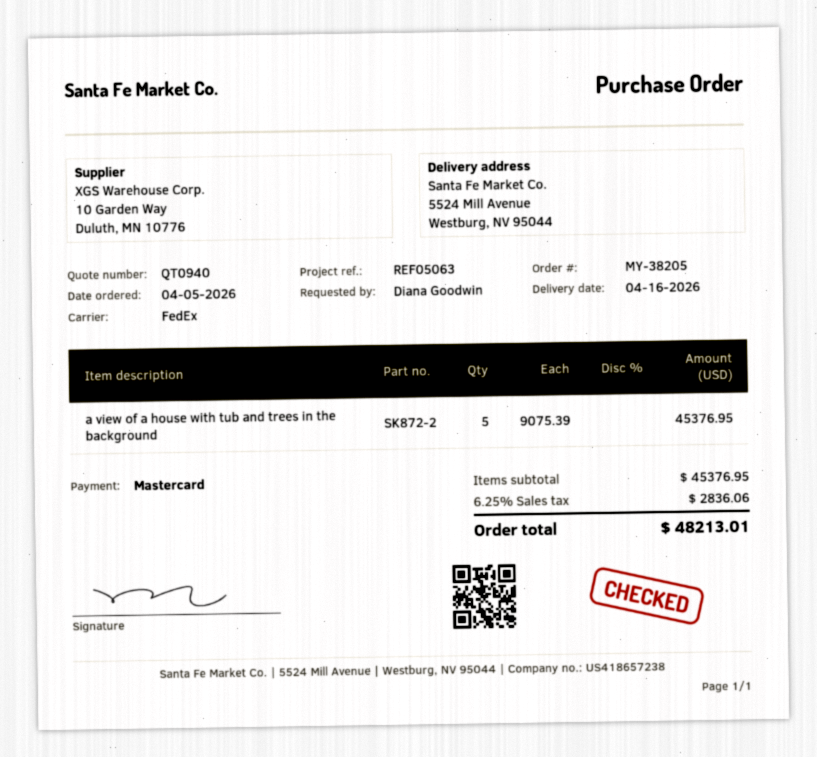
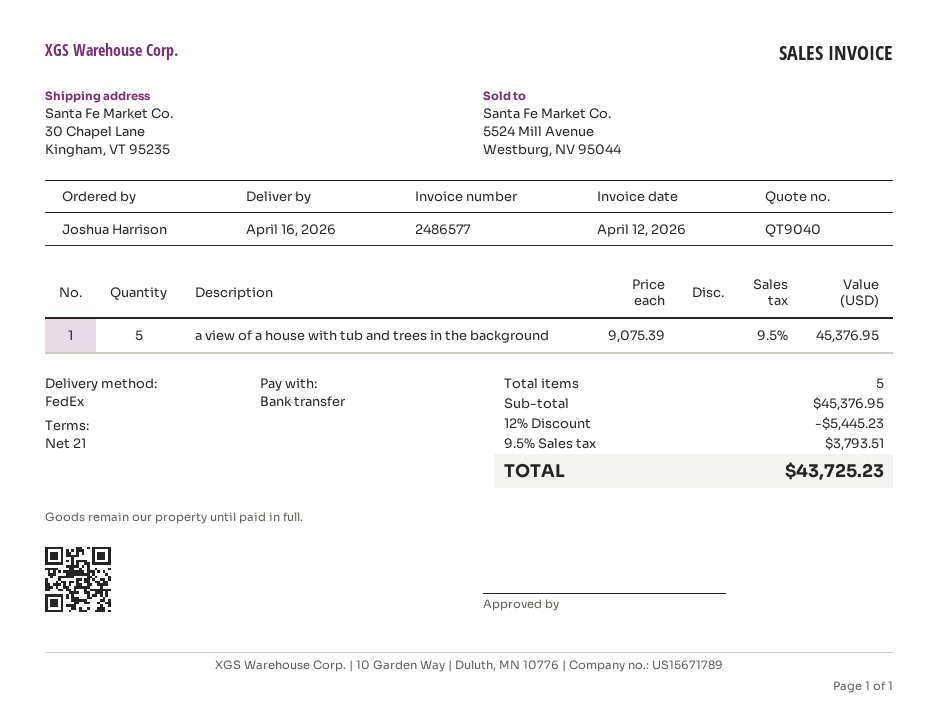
quote number: QT0940 -> QT9040
ordered by: Diana Goodwin -> Joshua Harrison
payment method: Mastercard -> bank transfer
ship to: 5524 Mill Avenue, Westburg, NV 95044 -> 30 Chapel Lane, Kingham, VT 95235
discount: none -> 12% = 5445.23
tax: 6.25% = 2836.06 -> 9.5% = 3793.51
total: 48213.01 -> 43725.23

